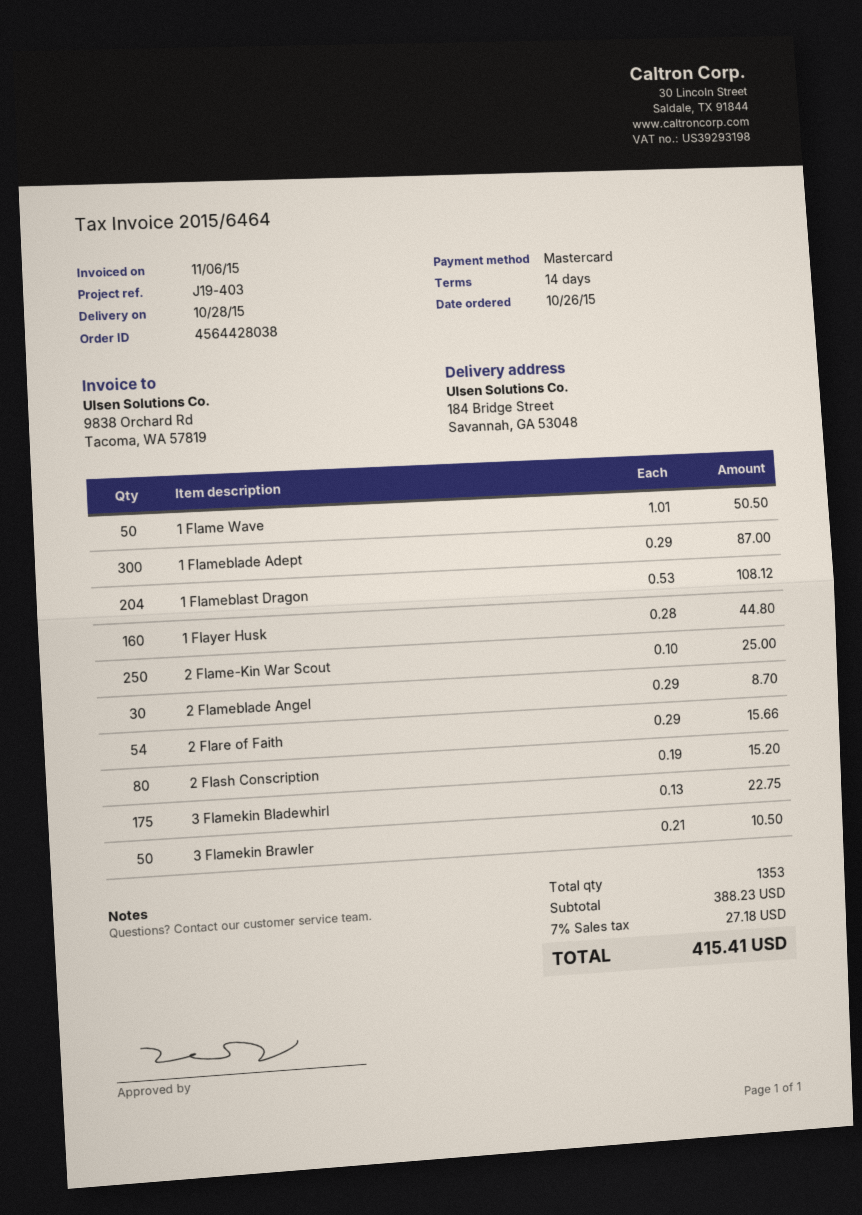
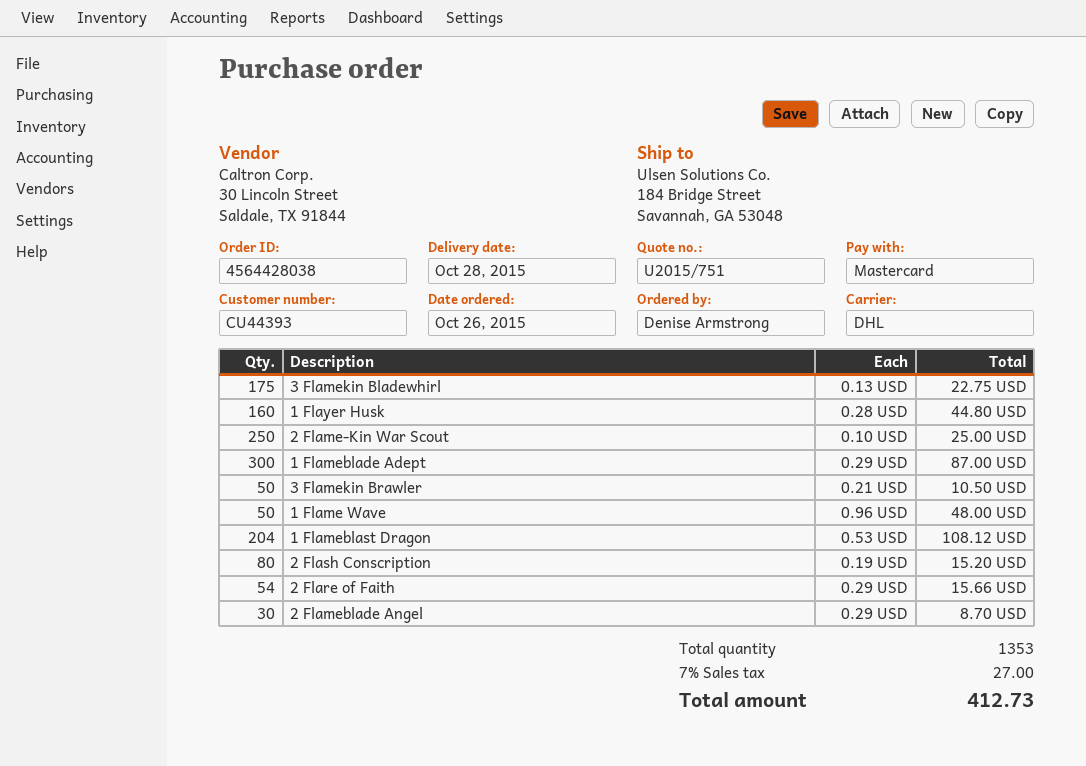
1 Flame Wave: 50 x 1.01 = 50.50 -> 50 x 0.96 = 48.00
tax: 7% = 27.18 -> 7% = 27.00
total: 415.41 -> 412.73

